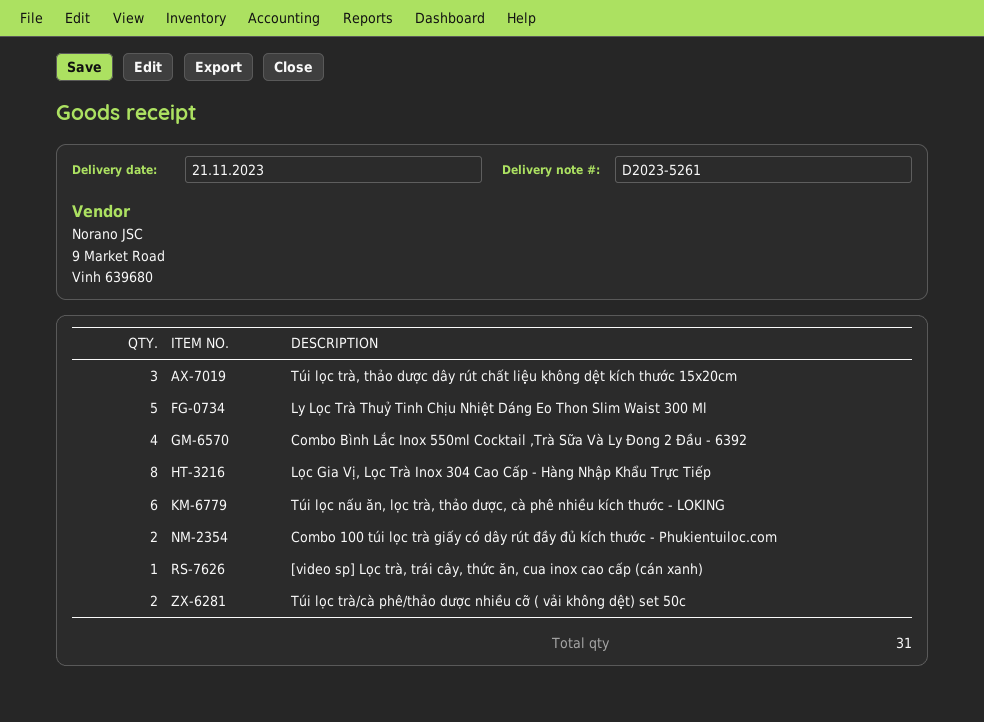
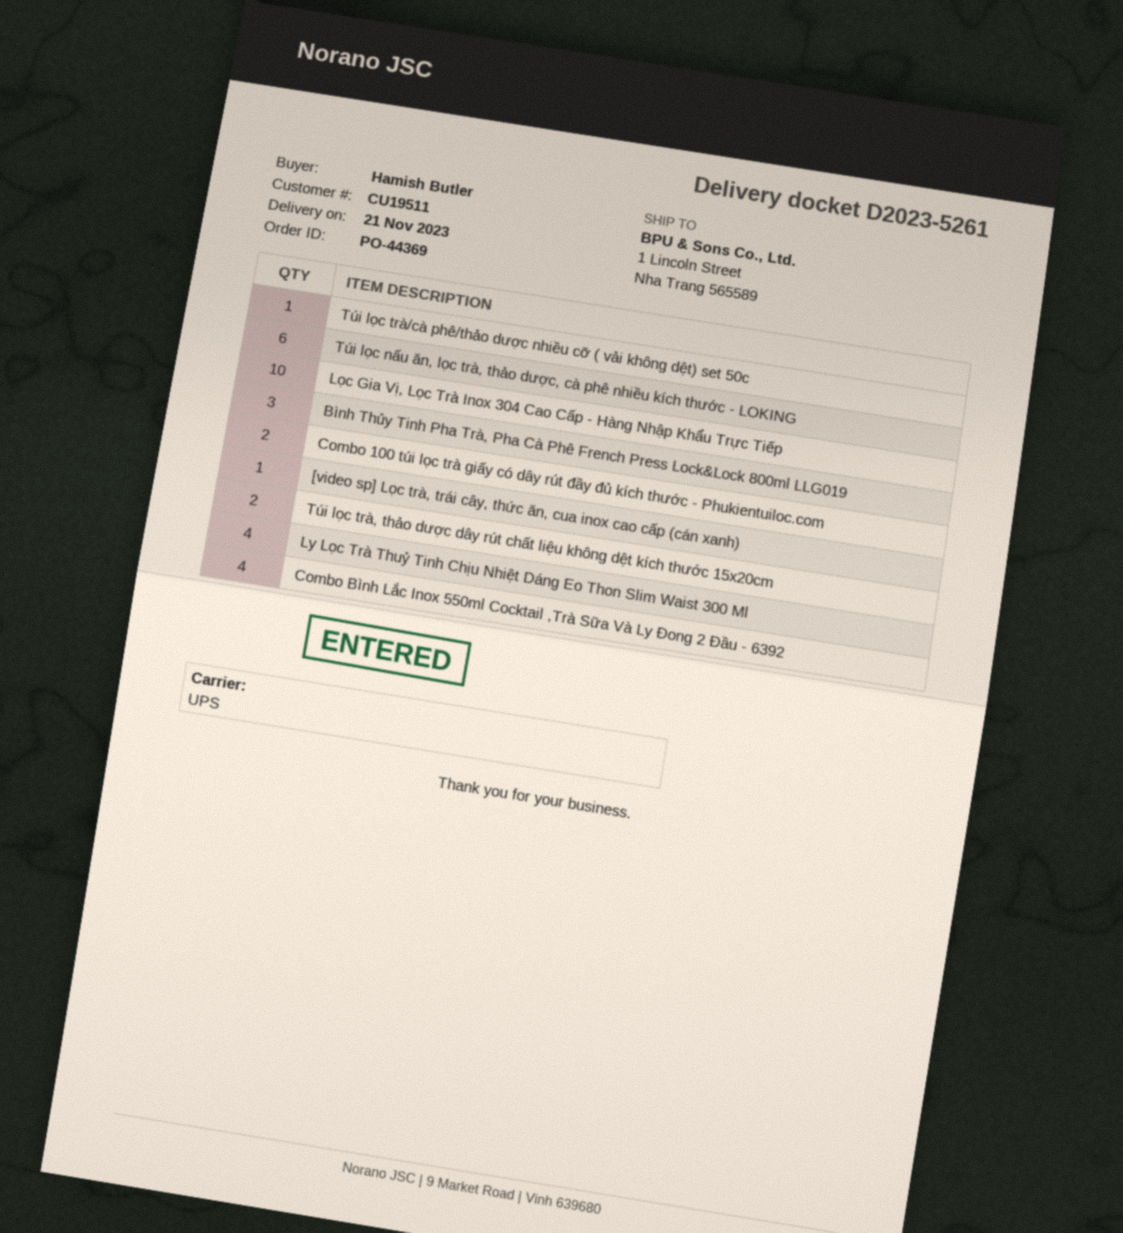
Túi lọc trà, thảo dược dây rút chất liệu không dệt kích thước 15x20cm: 3 -> 2
Ly Lọc Trà Thuỷ Tinh Chịu Nhiệt Dáng Eo Thon Slim Waist 300 Ml: 5 -> 4
Lọc Gia Vị, Lọc Trà Inox 304 Cao Cấp - Hàng Nhập Khẩu Trực Tiếp: 8 -> 10
Túi lọc trà/cà phê/thảo dược nhiều cỡ ( vải không dệt) set 50c: 2 -> 1
Bình Thủy Tinh Pha Trà, Pha Cà Phê French Press Lock&Lock 800ml LLG019: none -> 3

